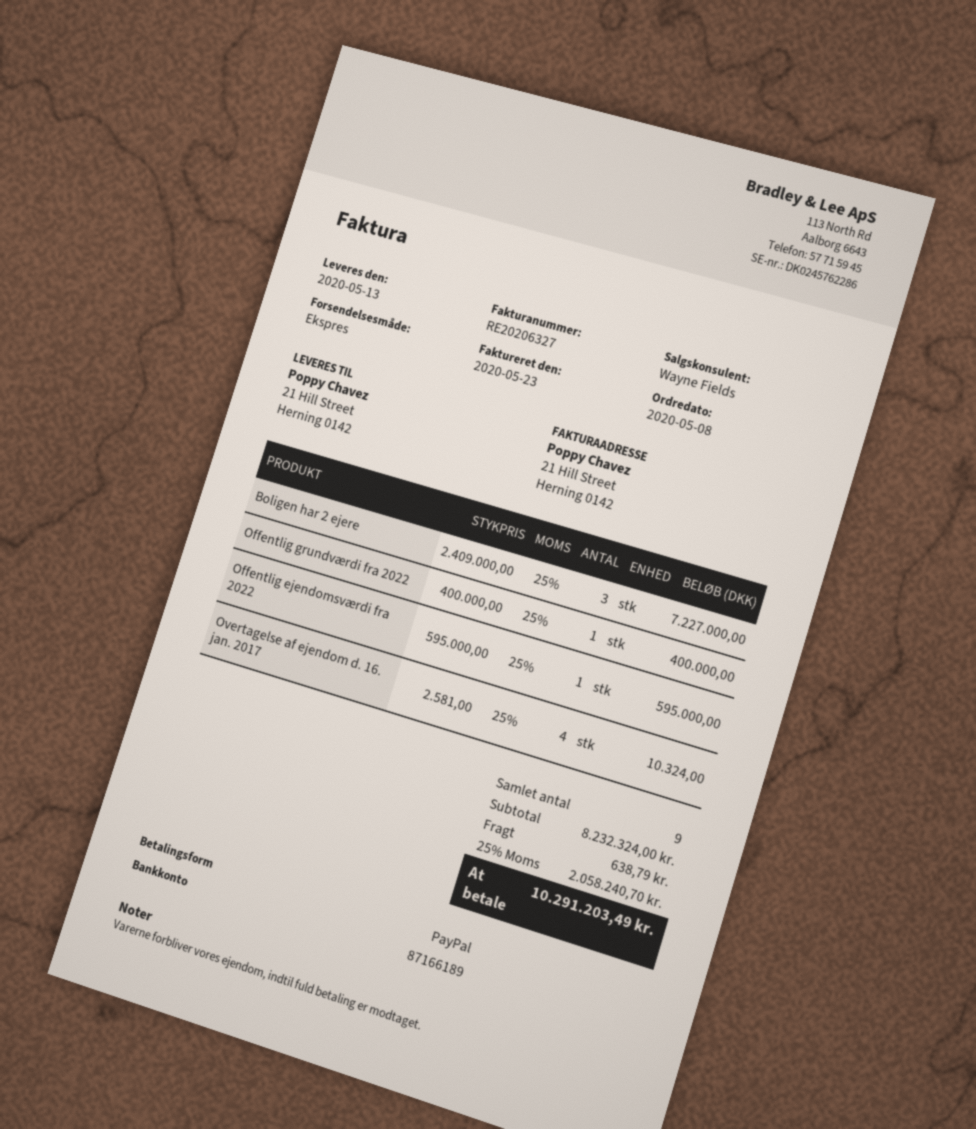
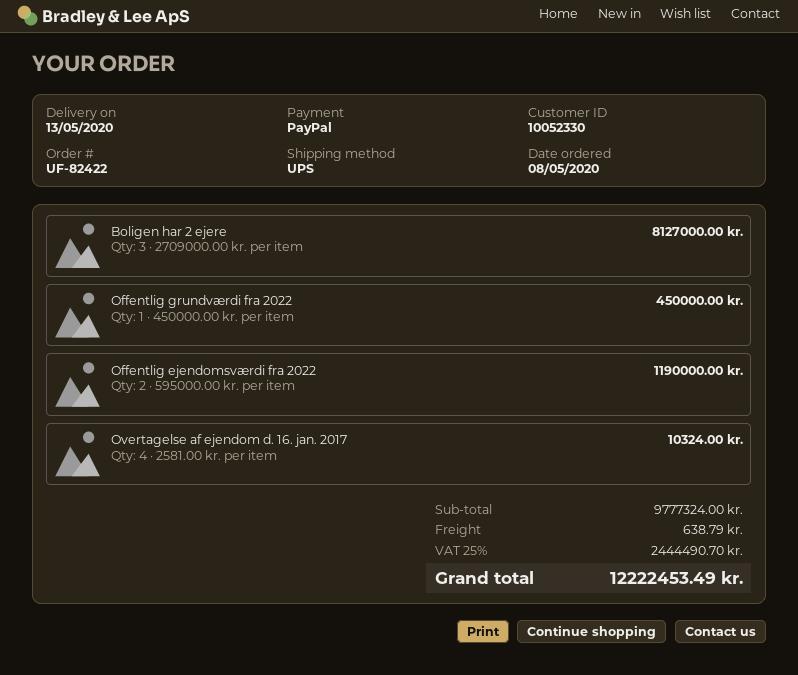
shipping method: express -> UPS
Boligen har 2 ejere: 3 x 2409000.00 = 7227000.00 -> 3 x 2709000.00 = 8127000.00
Offentlig grundværdi fra 2022: 1 x 400000.00 = 400000.00 -> 1 x 450000.00 = 450000.00
Offentlig ejendomsværdi fra 2022: 1 x 595000.00 = 595000.00 -> 2 x 595000.00 = 1190000.00
subtotal: 8232324.00 -> 9777324.00
tax: 25% = 2058240.70 -> 25% = 2444490.70
total: 10291203.49 -> 12222453.49

